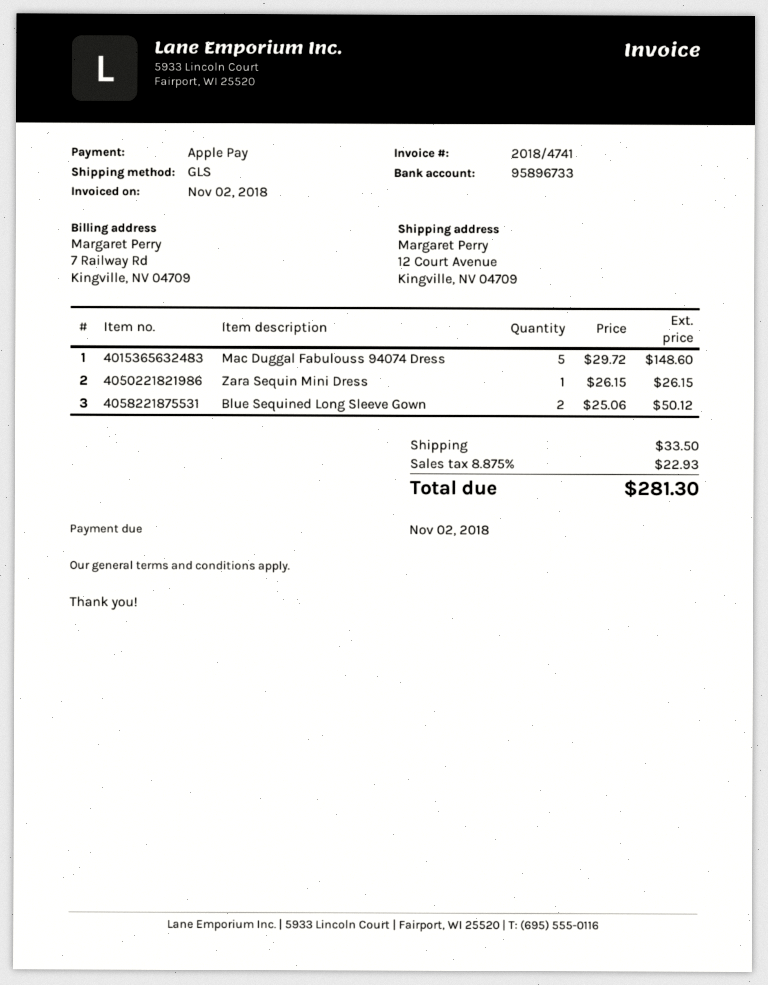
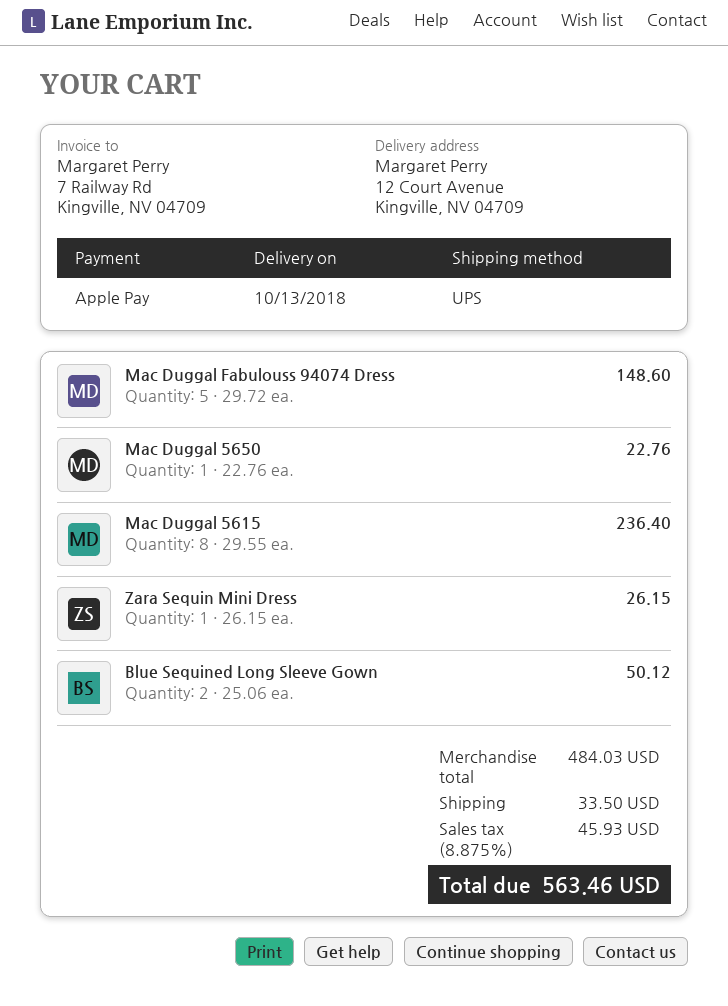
shipping method: GLS -> UPS
Mac Duggal 5650: none -> 1 x 22.76 = 22.76
Mac Duggal 5615: none -> 8 x 29.55 = 236.40
tax: 8.875% = 22.93 -> 8.875% = 45.93
total: 281.30 -> 563.46

